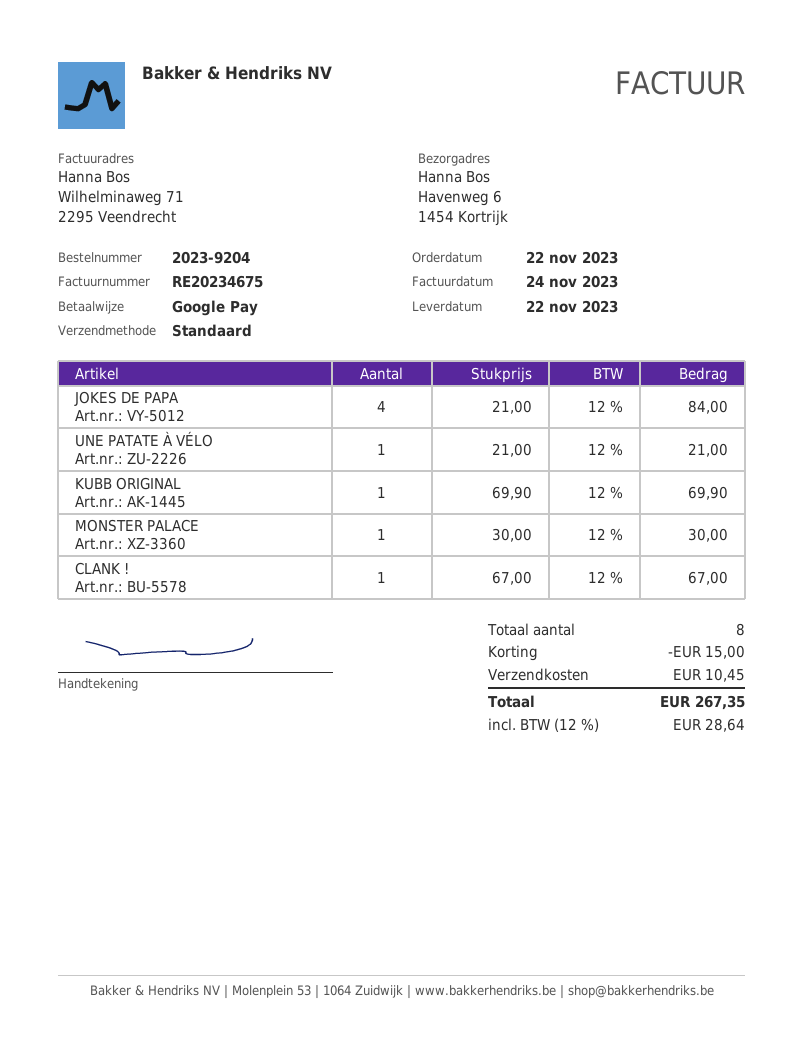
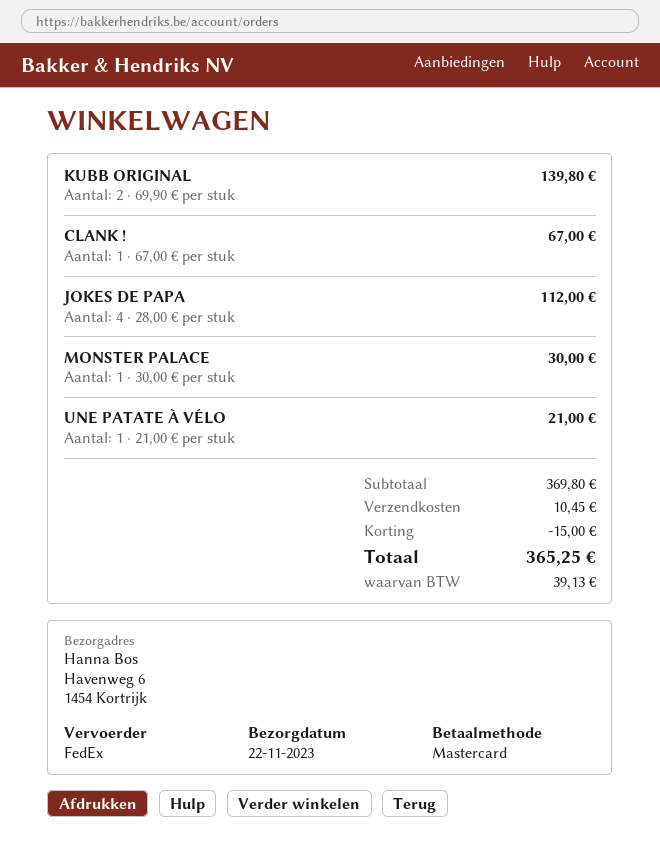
payment method: Google Pay -> Mastercard
shipping method: standard -> FedEx
JOKES DE PAPA: 4 x 21.00 = 84.00 -> 4 x 28.00 = 112.00
KUBB ORIGINAL: 1 x 69.90 = 69.90 -> 2 x 69.90 = 139.80
tax: 28.64 -> 39.13
total: 267.35 -> 365.25

